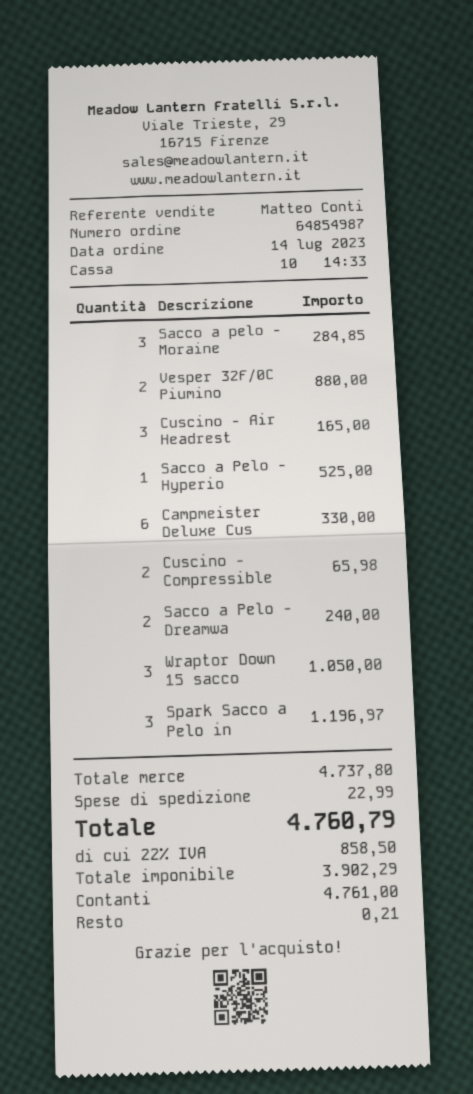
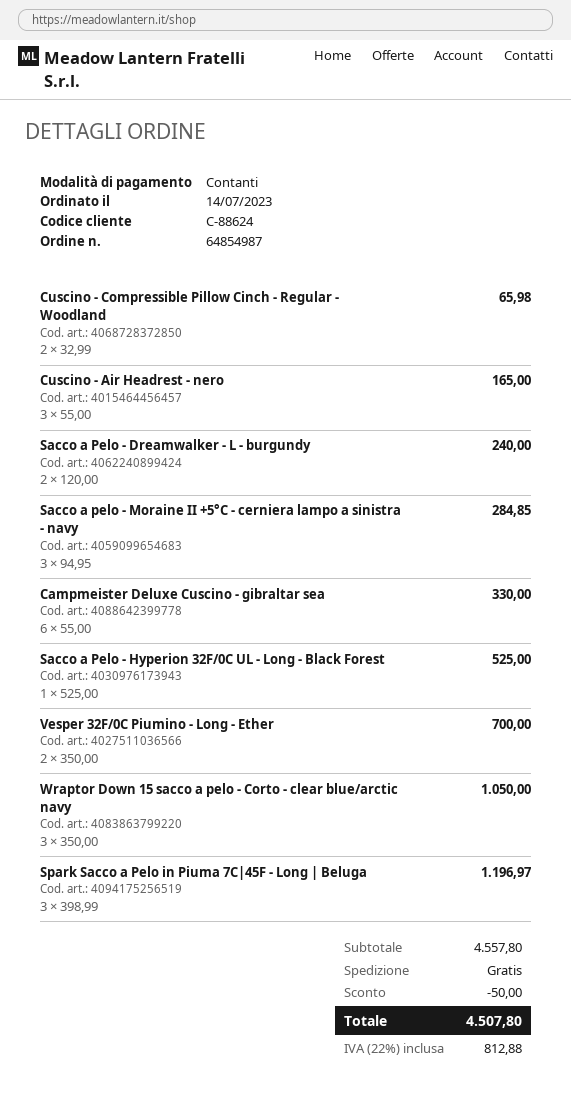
Vesper 32F/0C Piumino: 2 for 880.00 -> 2 for 700.00
subtotal: 4737.80 -> 4557.80
discount: none -> 50.00
shipping: 22.99 -> 0.00
tax: 22% = 858.50 -> 22% = 812.88
total: 4760.79 -> 4507.80

